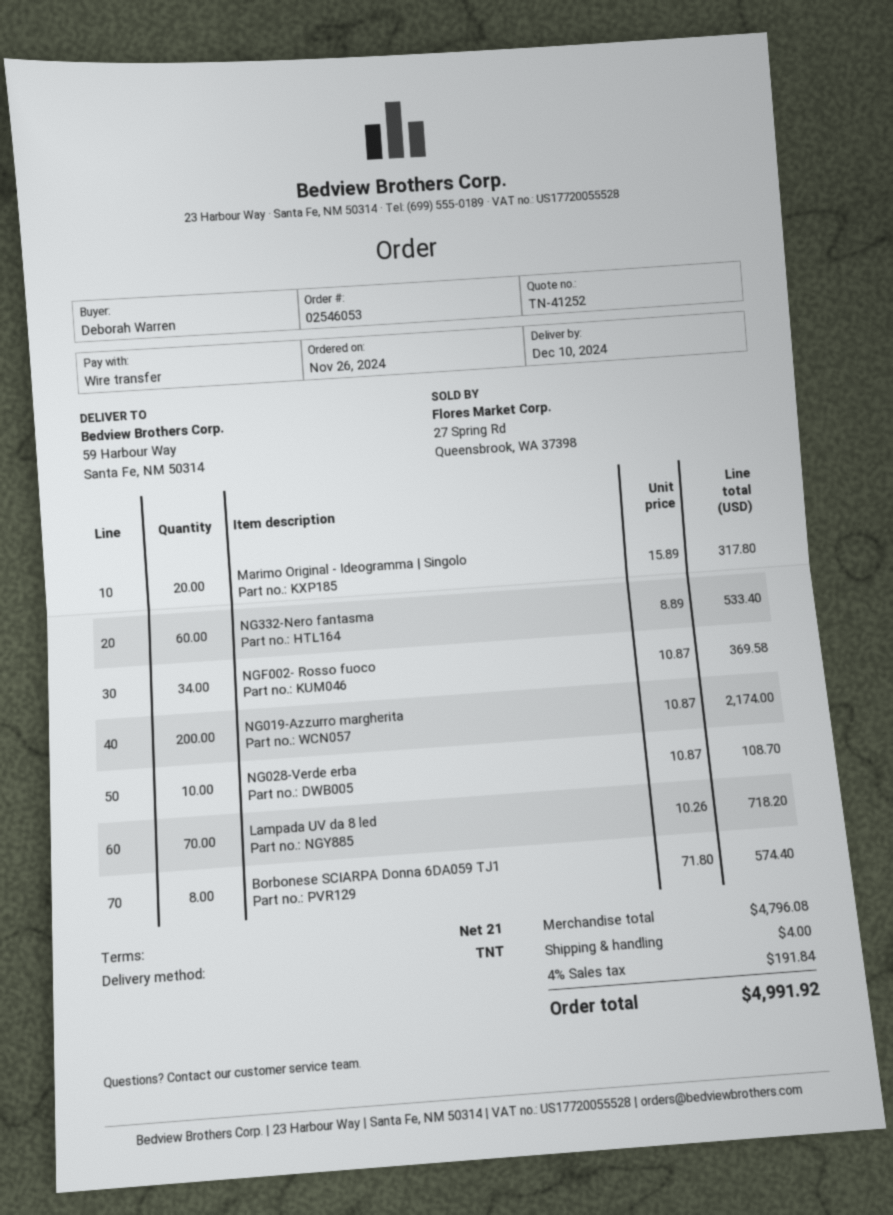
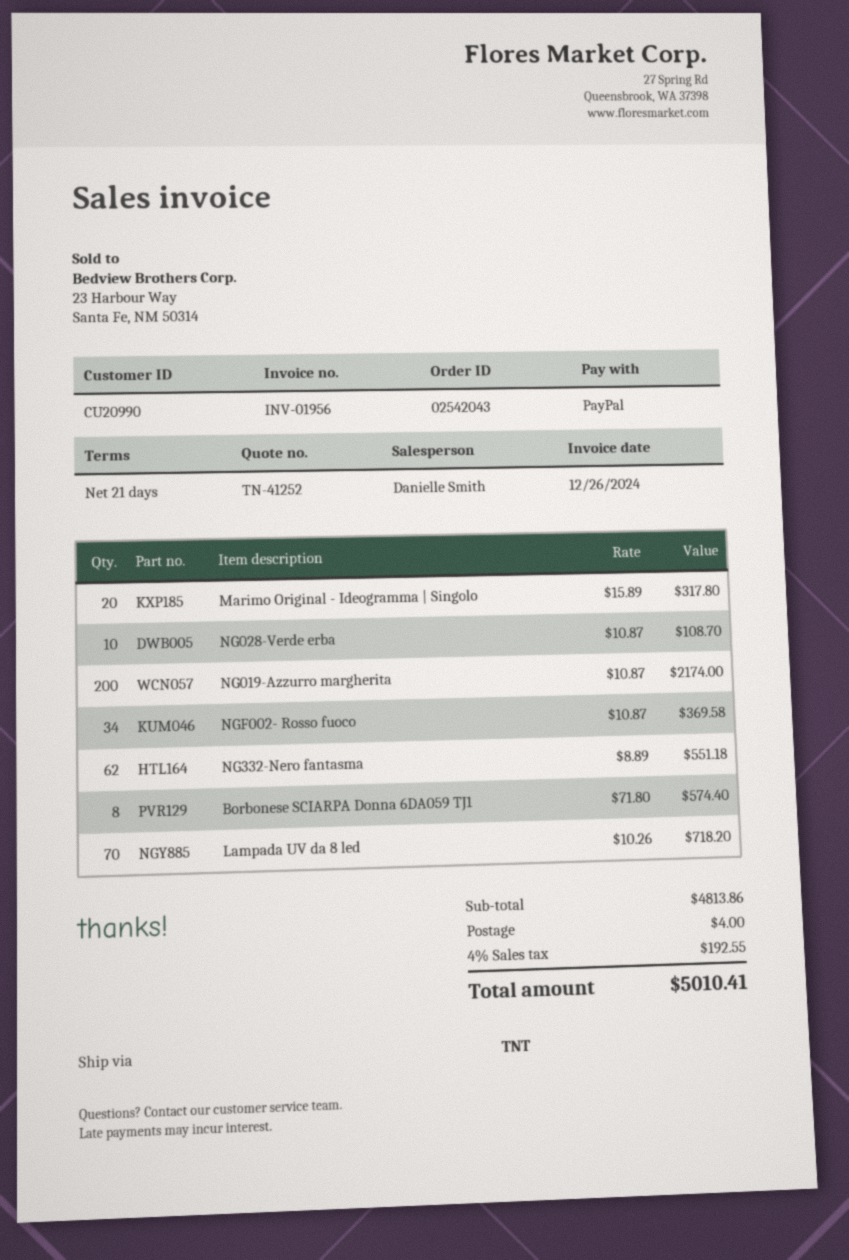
order number: 02546053 -> 02542043
payment method: bank transfer -> PayPal
NG332-Nero fantasma: 60 x 8.89 = 533.40 -> 62 x 8.89 = 551.18
subtotal: 4796.08 -> 4813.86
tax: 4% = 191.84 -> 4% = 192.55
total: 4991.92 -> 5010.41

